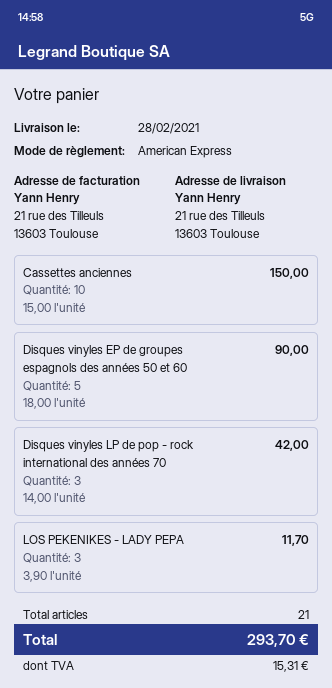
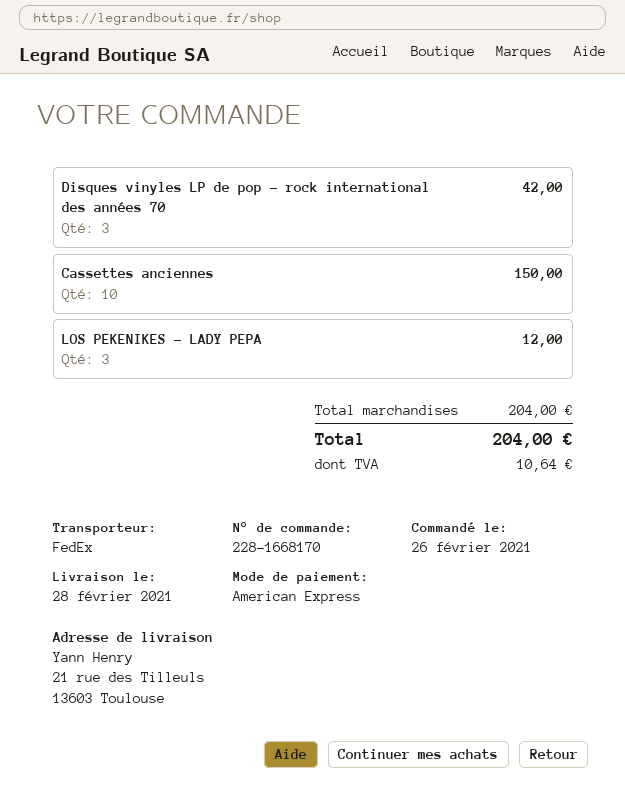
Disques vinyles EP de groupes espagnols des années 50 et 60: 5 for 90.00 -> none
LOS PEKENIKES - LADY PEPA: 3 for 11.70 -> 3 for 12.00
tax: 15.31 -> 10.64
total: 293.70 -> 204.00

